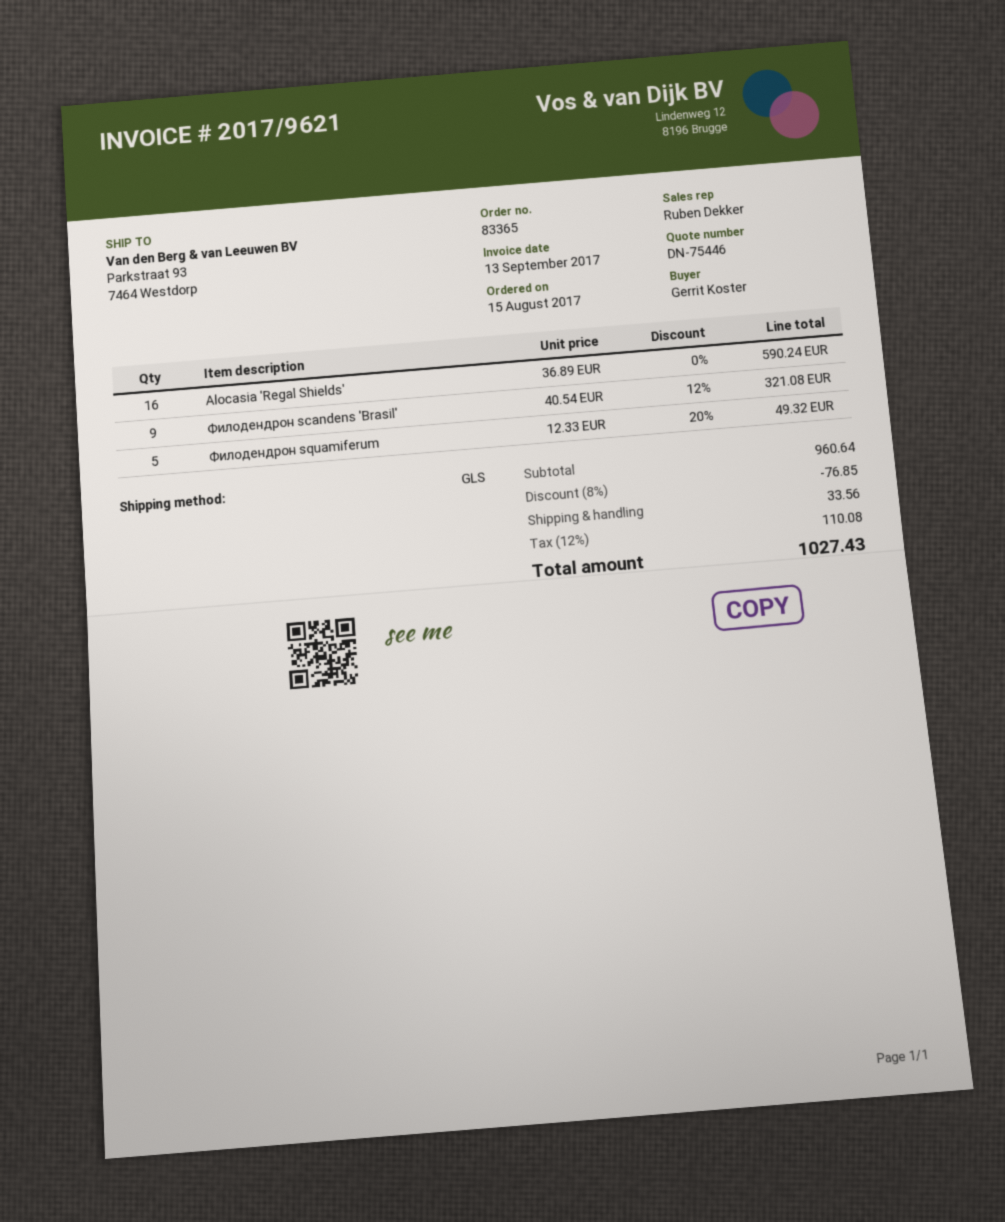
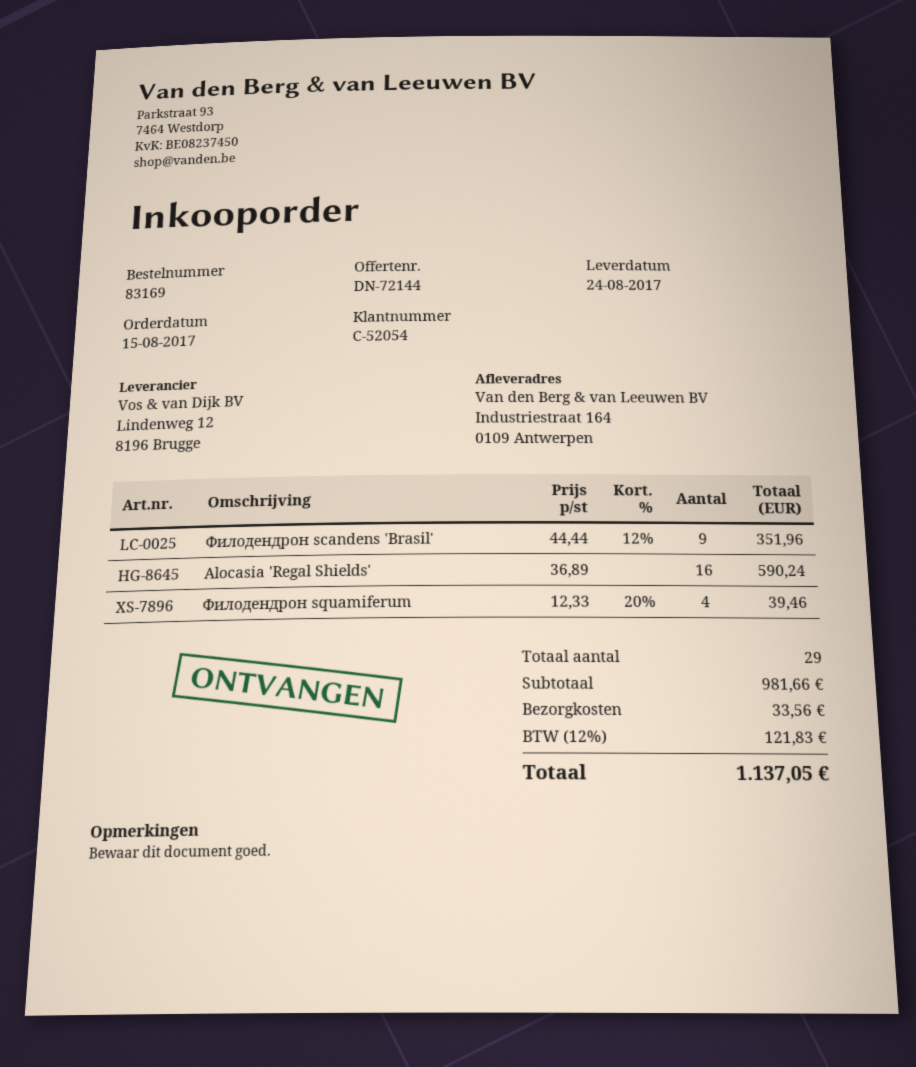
quote number: DN-75446 -> DN-72144
order number: 83365 -> 83169
ship to: Parkstraat 93, 7464 Westdorp -> Industriestraat 164, 0109 Antwerpen
Филодендрон scandens 'Brasil': 9 x 40.54 - 12% = 321.08 -> 9 x 44.44 - 12% = 351.96
Филодендрон squamiferum: 5 x 12.33 - 20% = 49.32 -> 4 x 12.33 - 20% = 39.46
subtotal: 960.64 -> 981.66
discount: 8% = 76.85 -> none
tax: 12% = 110.08 -> 12% = 121.83
total: 1027.43 -> 1137.05

